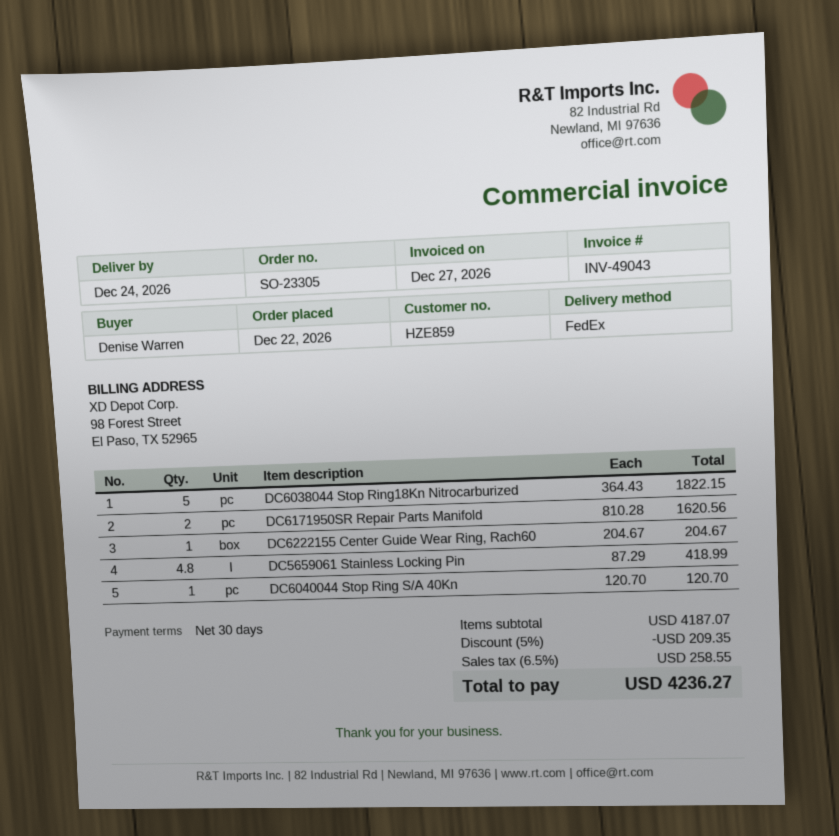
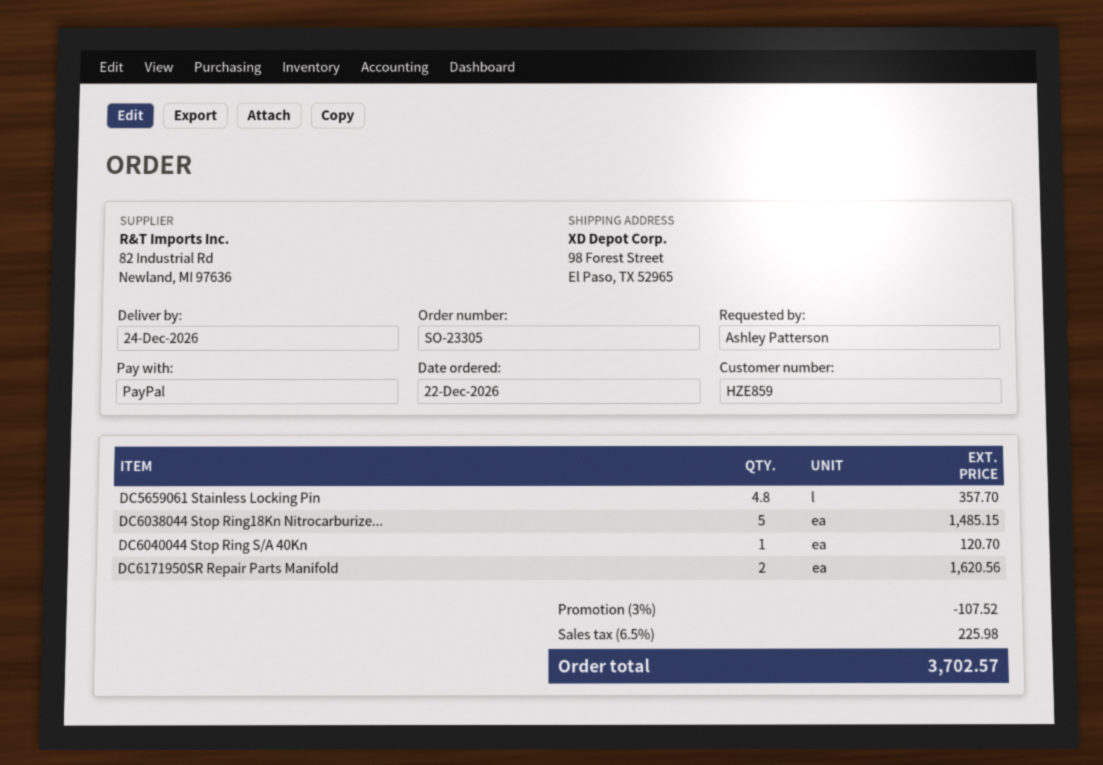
ordered by: Denise Warren -> Ashley Patterson
DC6038044 Stop Ring18Kn Nitrocarburized: 5 for 1822.15 -> 5 for 1485.15
DC6222155 Center Guide Wear Ring, Rach60: 1 for 204.67 -> none
DC5659061 Stainless Locking Pin: 4.8 for 418.99 -> 4.8 for 357.70
discount: 5% = 209.35 -> 3% = 107.52
tax: 6.5% = 258.55 -> 6.5% = 225.98
total: 4236.27 -> 3702.57

